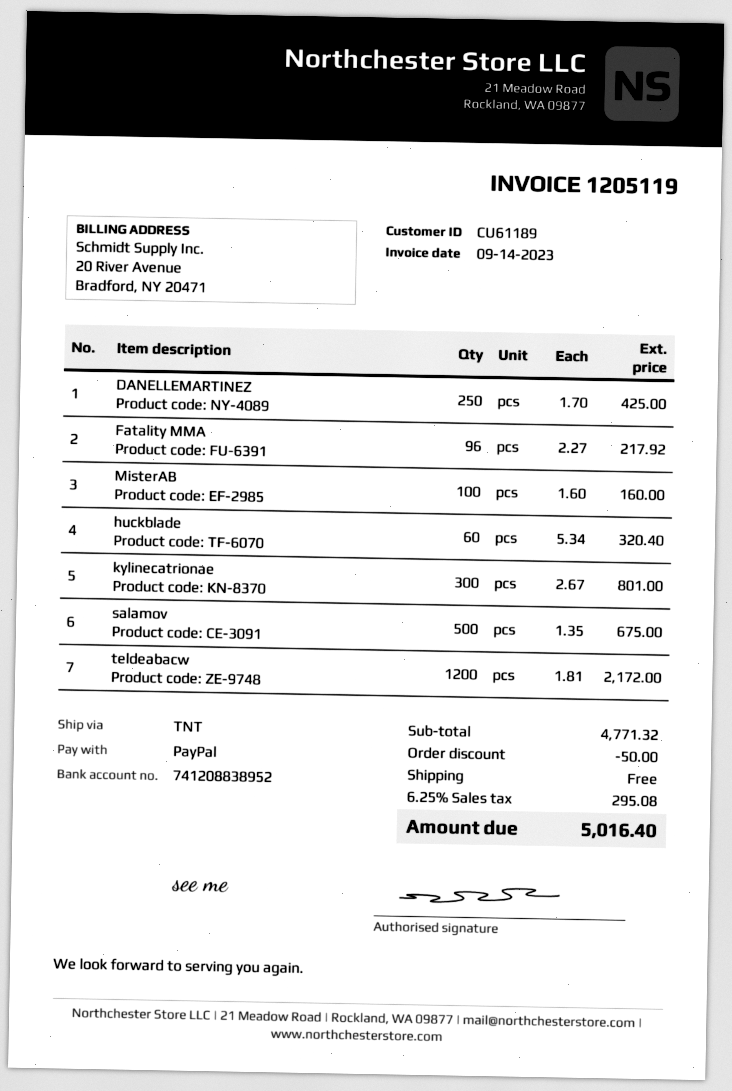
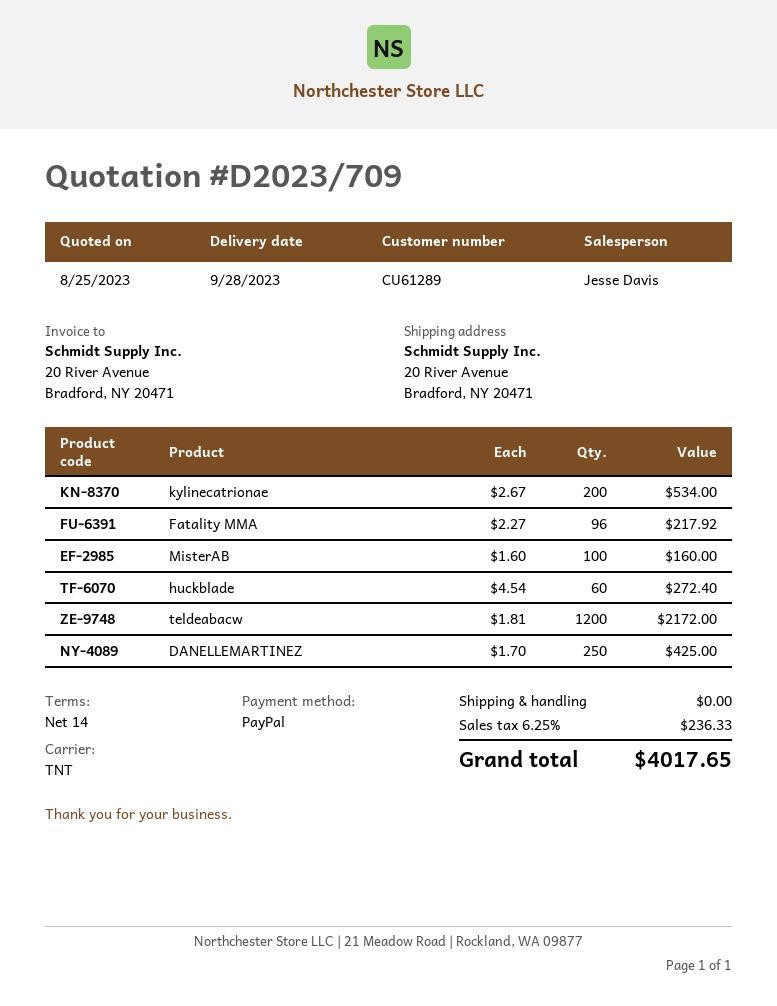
customer number: CU61189 -> CU61289
huckblade: 60 x 5.34 = 320.40 -> 60 x 4.54 = 272.40
kylinecatrionae: 300 x 2.67 = 801.00 -> 200 x 2.67 = 534.00
salamov: 500 x 1.35 = 675.00 -> none
discount: 50.00 -> none
tax: 6.25% = 295.08 -> 6.25% = 236.33
total: 5016.40 -> 4017.65

